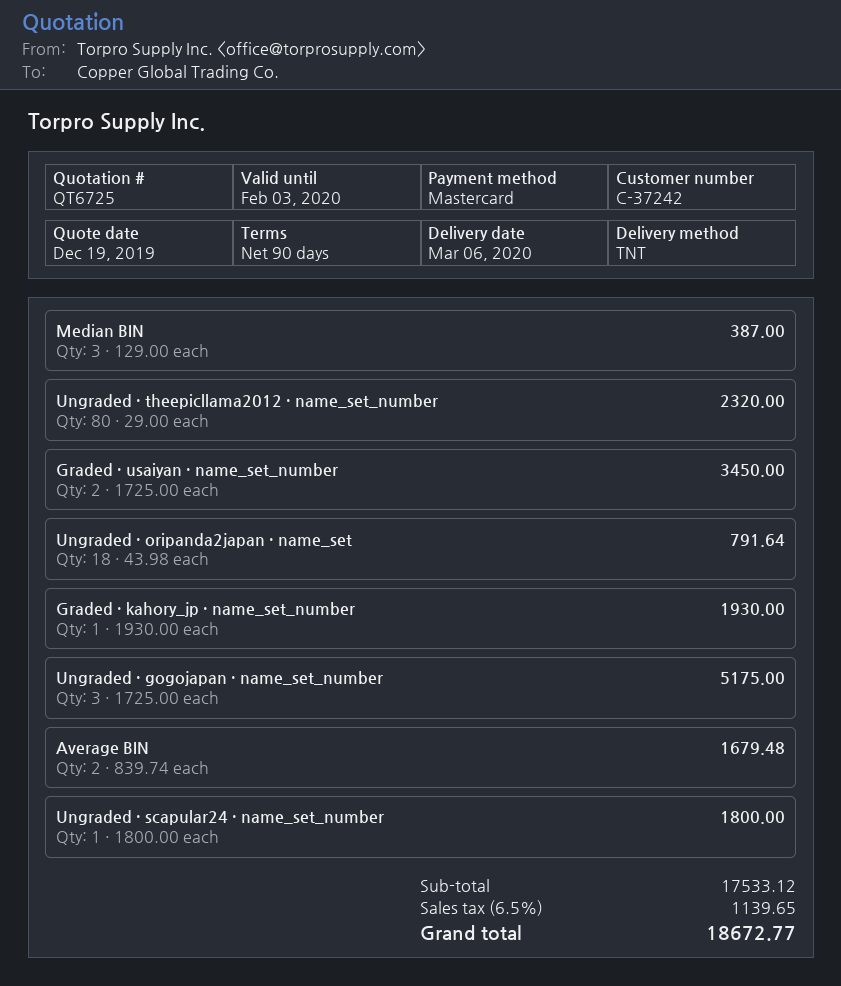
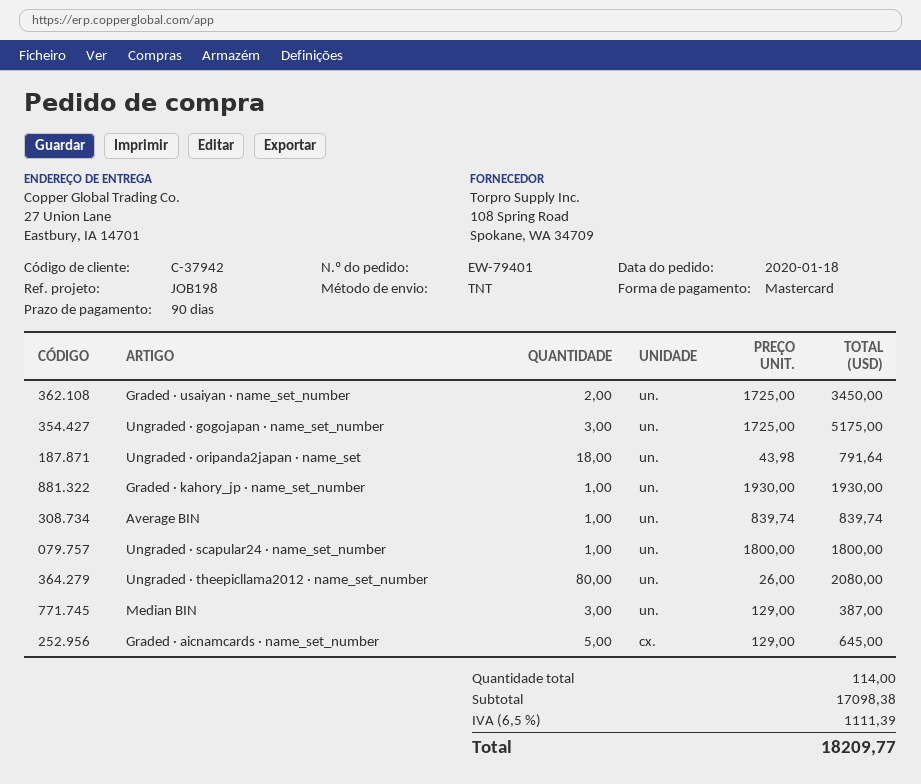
customer number: C-37242 -> C-37942
Ungraded · theepicllama2012 · name_set_number: 80 x 29.00 = 2320.00 -> 80 x 26.00 = 2080.00
Average BIN: 2 x 839.74 = 1679.48 -> 1 x 839.74 = 839.74
Graded · aicnamcards · name_set_number: none -> 5 x 129.00 = 645.00
subtotal: 17533.12 -> 17098.38
tax: 6.5% = 1139.65 -> 6.5% = 1111.39
total: 18672.77 -> 18209.77

